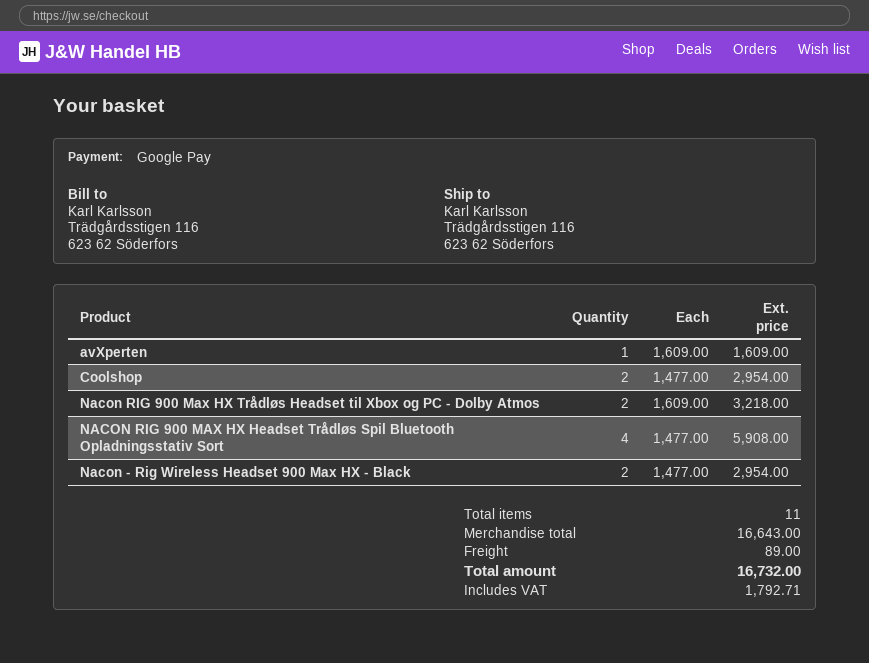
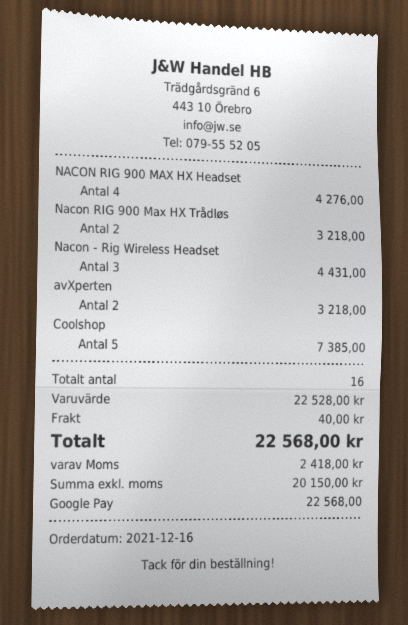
avXperten: 1 for 1609.00 -> 2 for 3218.00
Coolshop: 2 for 2954.00 -> 5 for 7385.00
NACON RIG 900 MAX HX Headset Trådløs Spil Bluetooth Opladningsstativ Sort: 4 for 5908.00 -> 4 for 4276.00
Nacon - Rig Wireless Headset 900 Max HX - Black: 2 for 2954.00 -> 3 for 4431.00
total quantity: 11 -> 16
subtotal: 16643.00 -> 22528.00
shipping: 89.00 -> 40.00
tax: 1792.71 -> 2418.00
total: 16732.00 -> 22568.00

